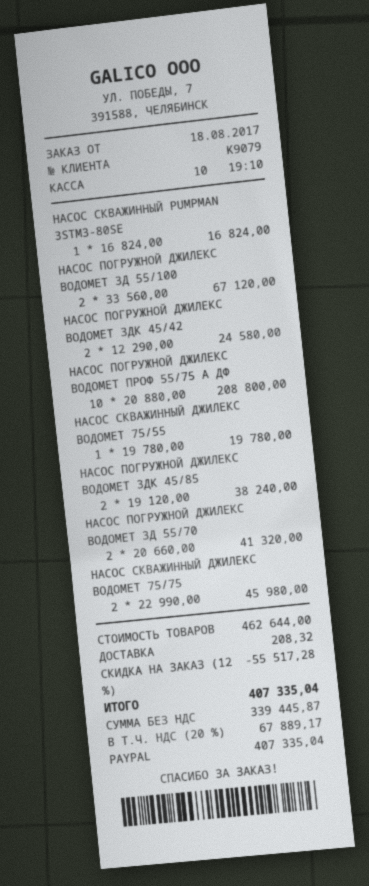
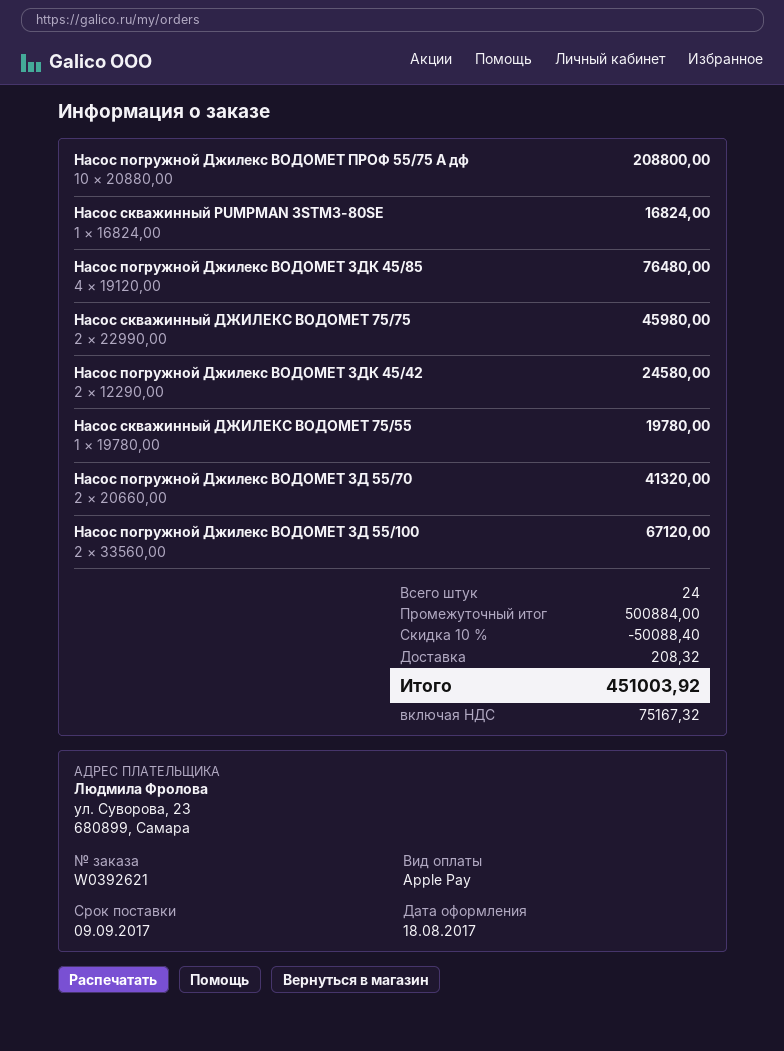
payment method: PayPal -> Apple Pay
НАСОС ПОГРУЖНОЙ ДЖИЛЕКС ВОДОМЕТ 3ДК 45/85: 2 x 19120.00 = 38240.00 -> 4 x 19120.00 = 76480.00
subtotal: 462644.00 -> 500884.00
discount: 12% = 55517.28 -> 10% = 50088.40
tax: 67889.17 -> 75167.32
total: 407335.04 -> 451003.92

